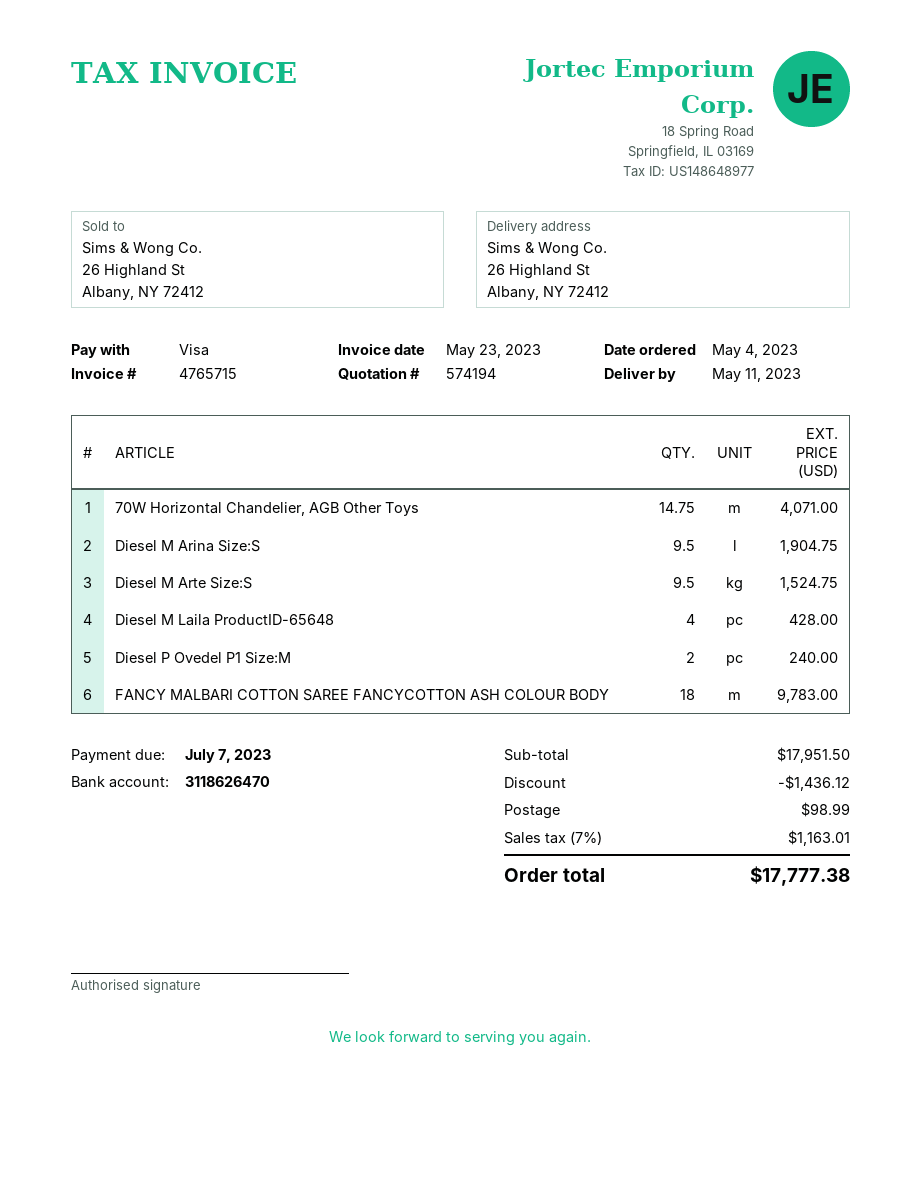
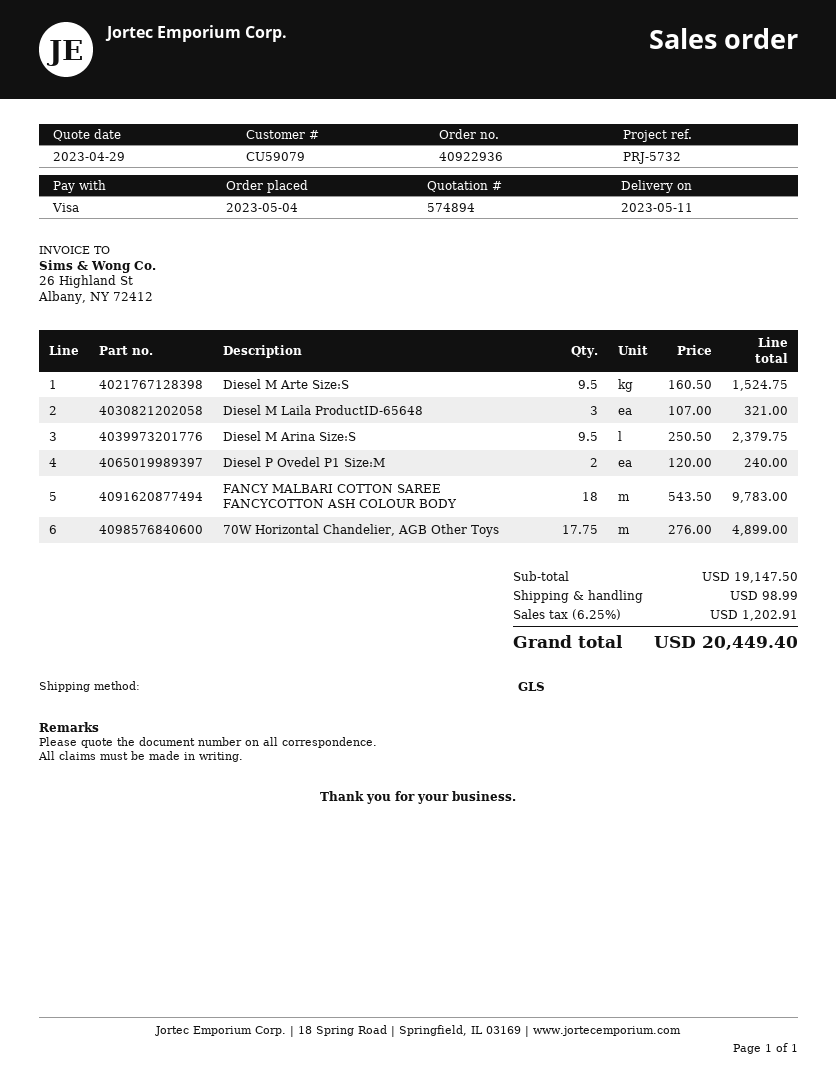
quote number: 574194 -> 574894
70W Horizontal Chandelier, AGB Other Toys: 14.75 for 4071.00 -> 17.75 for 4899.00
Diesel M Arina Size:S: 9.5 for 1904.75 -> 9.5 for 2379.75
Diesel M Laila ProductID-65648: 4 for 428.00 -> 3 for 321.00
subtotal: 17951.50 -> 19147.50
discount: 1436.12 -> none
tax: 7% = 1163.01 -> 6.25% = 1202.91
total: 17777.38 -> 20449.40

